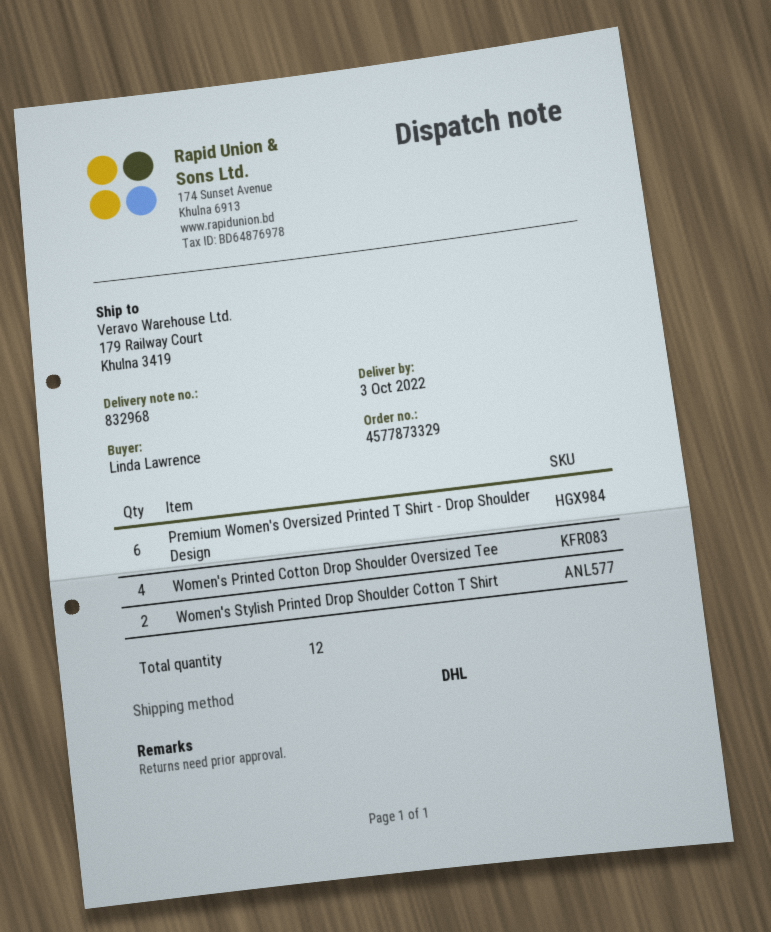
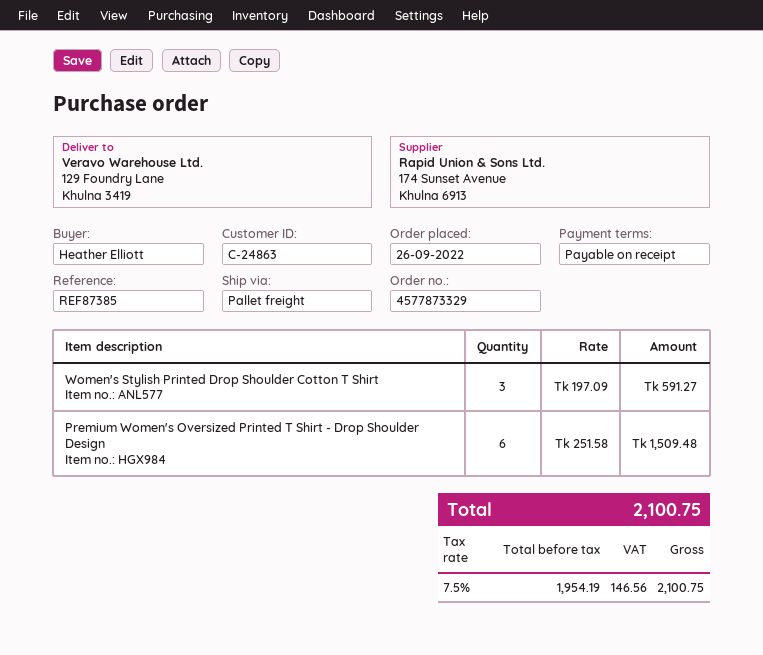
ordered by: Linda Lawrence -> Heather Elliott
shipping method: DHL -> pallet freight
ship to: 179 Railway Court, Khulna 3419 -> 129 Foundry Lane, Khulna 3419
Women's Printed Cotton Drop Shoulder Oversized Tee: 4 -> none
Women's Stylish Printed Drop Shoulder Cotton T Shirt: 2 -> 3

